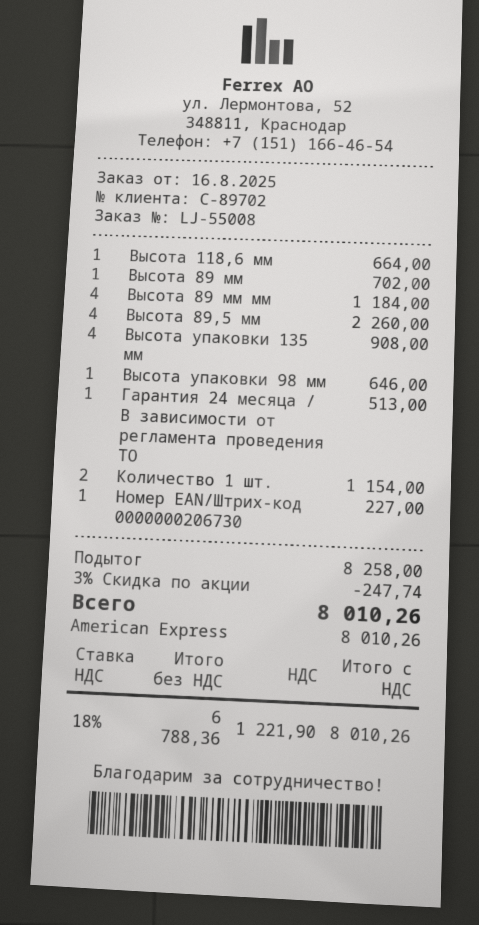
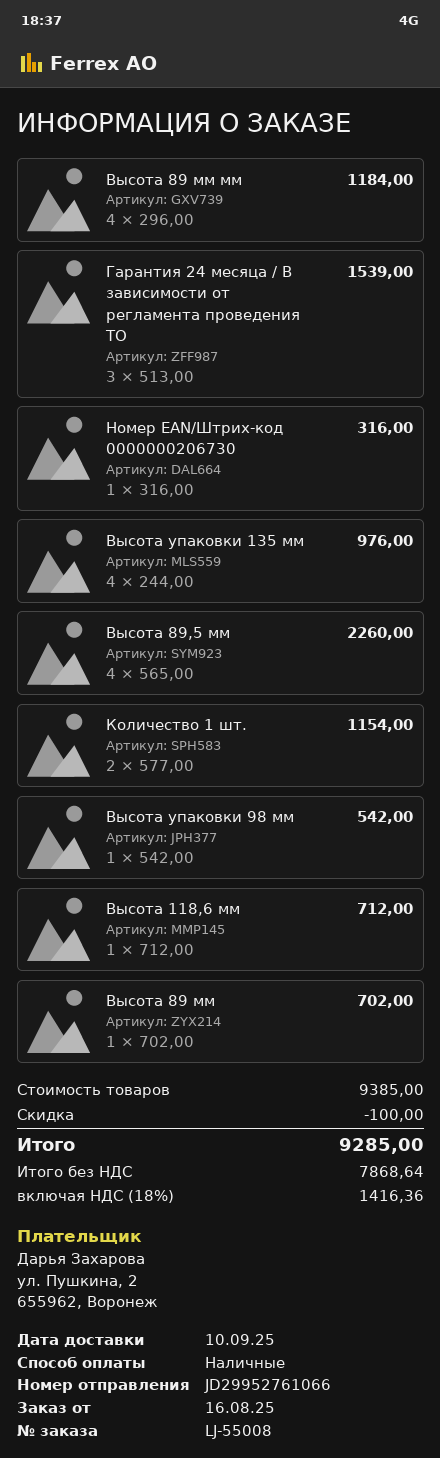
payment method: American Express -> cash
Высота 118,6 мм: 1 for 664.00 -> 1 for 712.00
Высота упаковки 135 мм: 4 for 908.00 -> 4 for 976.00
Высота упаковки 98 мм: 1 for 646.00 -> 1 for 542.00
Гарантия 24 месяца / В зависимости от регламента проведения ТО: 1 for 513.00 -> 3 for 1539.00
Номер EAN/Штрих-код 0000000206730: 1 for 227.00 -> 1 for 316.00
subtotal: 8258.00 -> 9385.00
discount: 247.74 -> 100.00
net: 6788.36 -> 7868.64
tax: 18% = 1221.90 -> 18% = 1416.36
total: 8010.26 -> 9285.00

